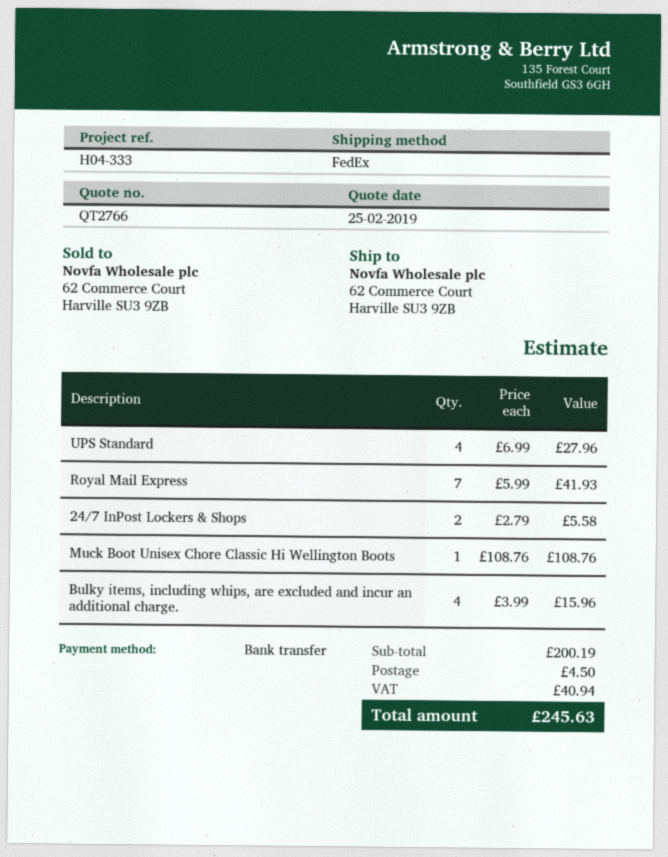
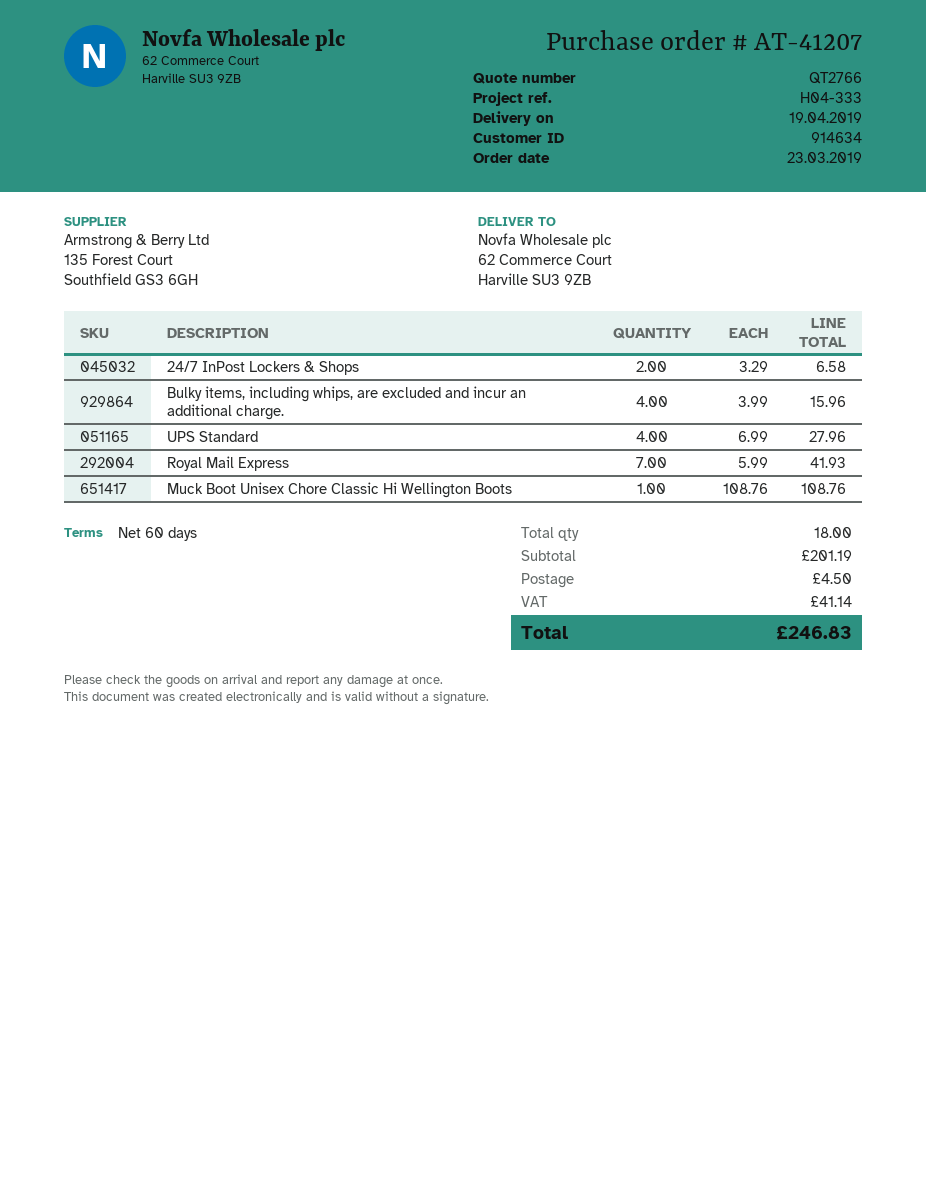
24/7 InPost Lockers & Shops: 2 x 2.79 = 5.58 -> 2 x 3.29 = 6.58
subtotal: 200.19 -> 201.19
tax: 40.94 -> 41.14
total: 245.63 -> 246.83

